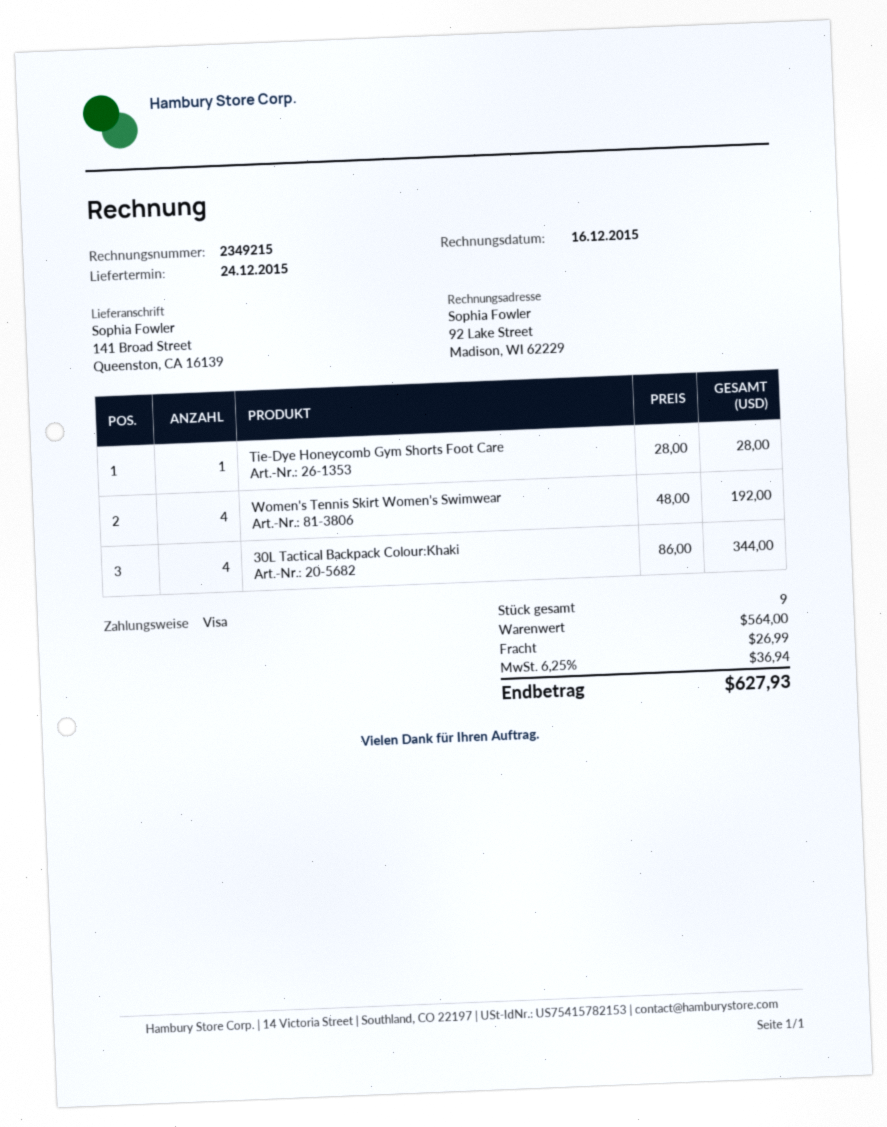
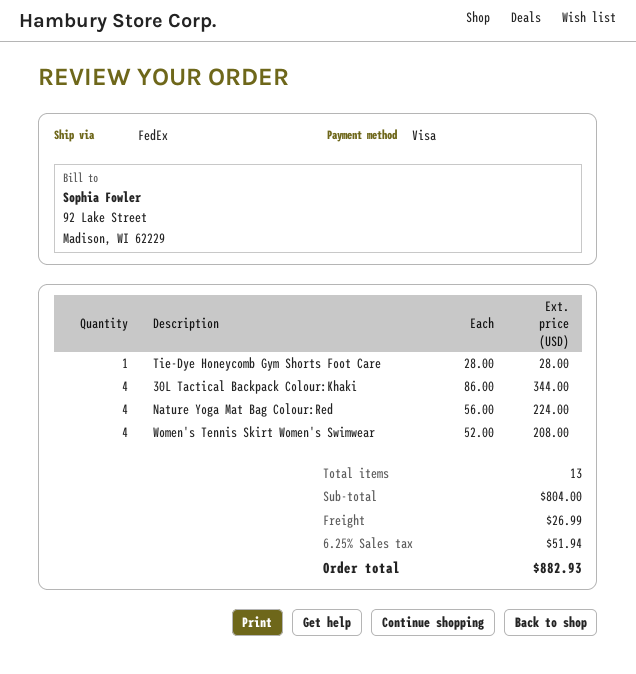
Women's Tennis Skirt Women's Swimwear: 4 x 48.00 = 192.00 -> 4 x 52.00 = 208.00
Nature Yoga Mat Bag Colour:Red: none -> 4 x 56.00 = 224.00
total quantity: 9 -> 13
subtotal: 564.00 -> 804.00
tax: 6.25% = 36.94 -> 6.25% = 51.94
total: 627.93 -> 882.93

